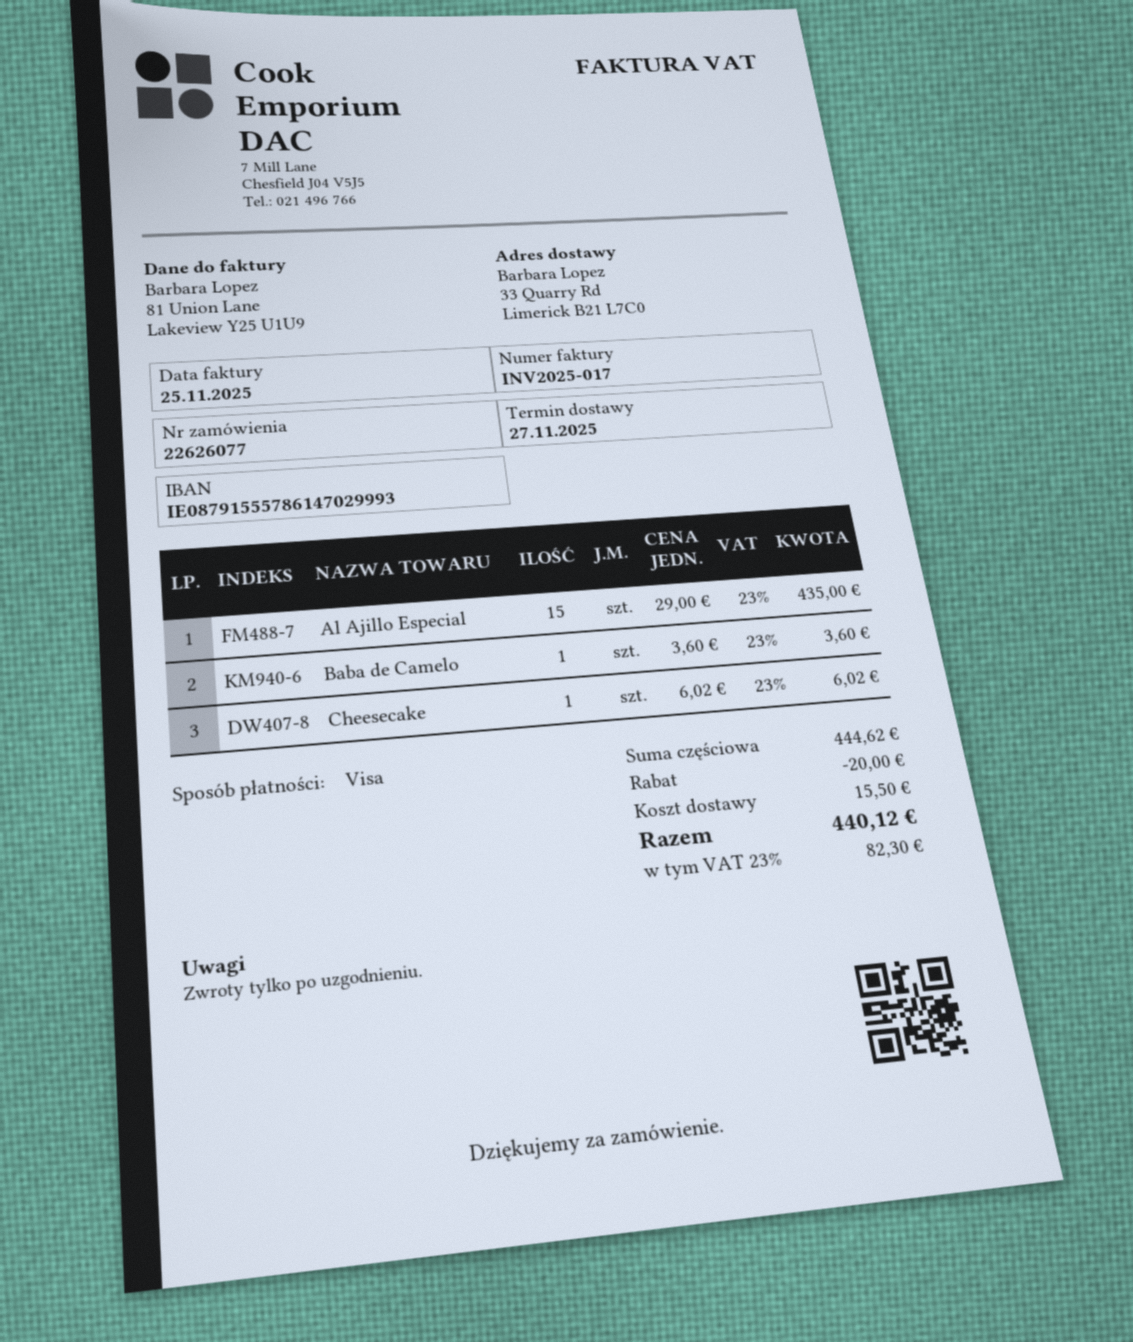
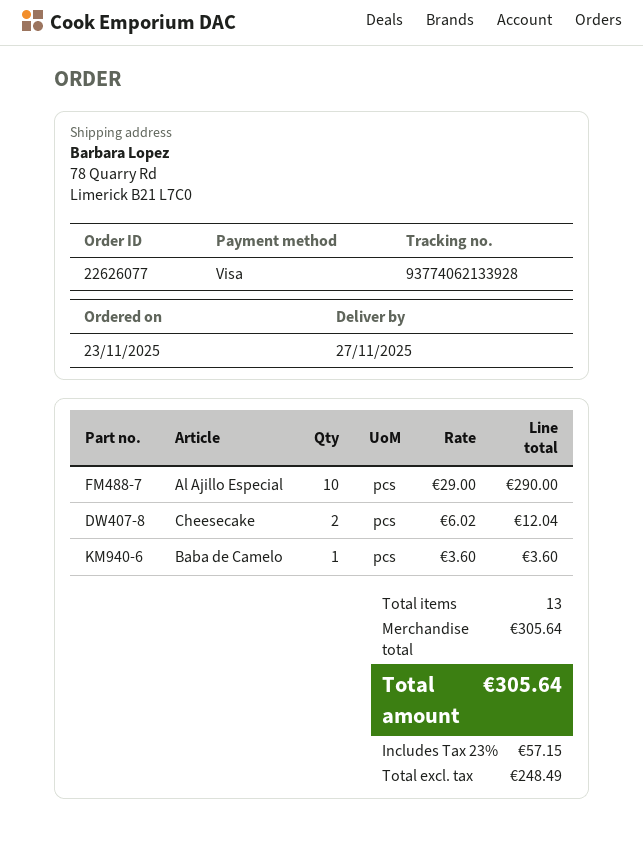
ship to: 33 Quarry Rd, Limerick B21 L7C0 -> 78 Quarry Rd, Limerick B21 L7C0
Al Ajillo Especial: 15 x 29.00 = 435.00 -> 10 x 29.00 = 290.00
Cheesecake: 1 x 6.02 = 6.02 -> 2 x 6.02 = 12.04
subtotal: 444.62 -> 305.64
discount: 20.00 -> none
shipping: 15.50 -> none
tax: 23% = 82.30 -> 23% = 57.15
total: 440.12 -> 305.64

